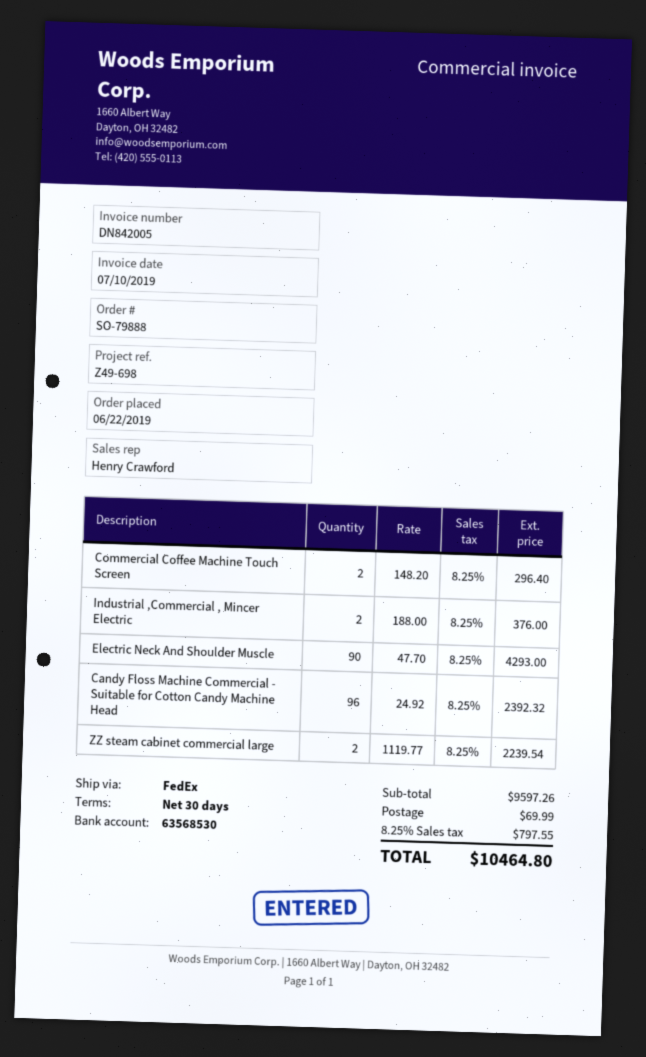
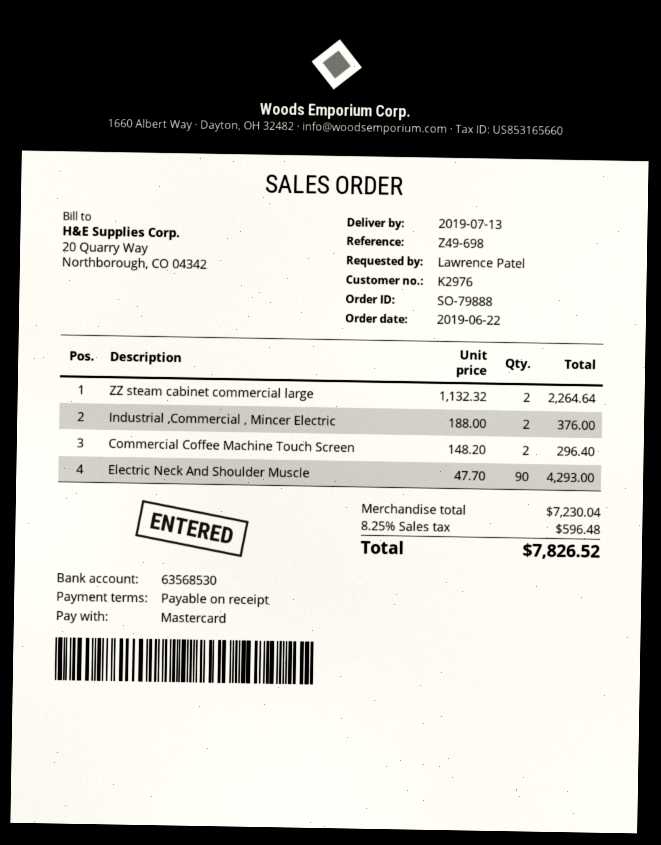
payment terms: 30 days -> on receipt
Candy Floss Machine Commercial - Suitable for Cotton Candy Machine Head: 96 x 24.92 = 2392.32 -> none
ZZ steam cabinet commercial large: 2 x 1119.77 = 2239.54 -> 2 x 1132.32 = 2264.64
subtotal: 9597.26 -> 7230.04
shipping: 69.99 -> none
tax: 8.25% = 797.55 -> 8.25% = 596.48
total: 10464.80 -> 7826.52

